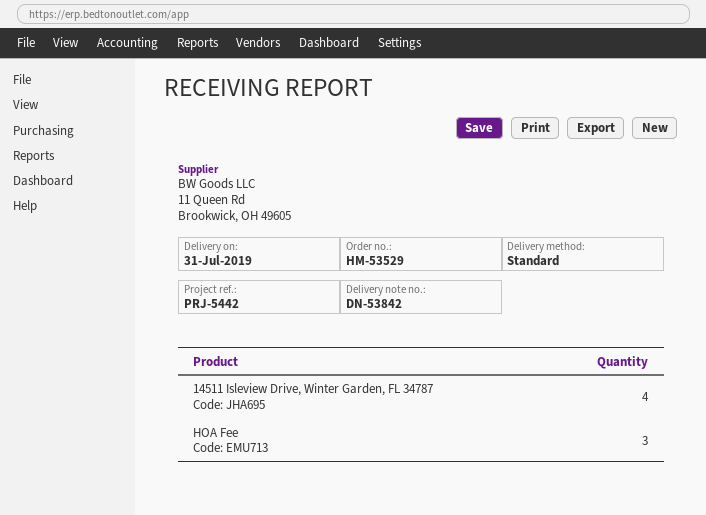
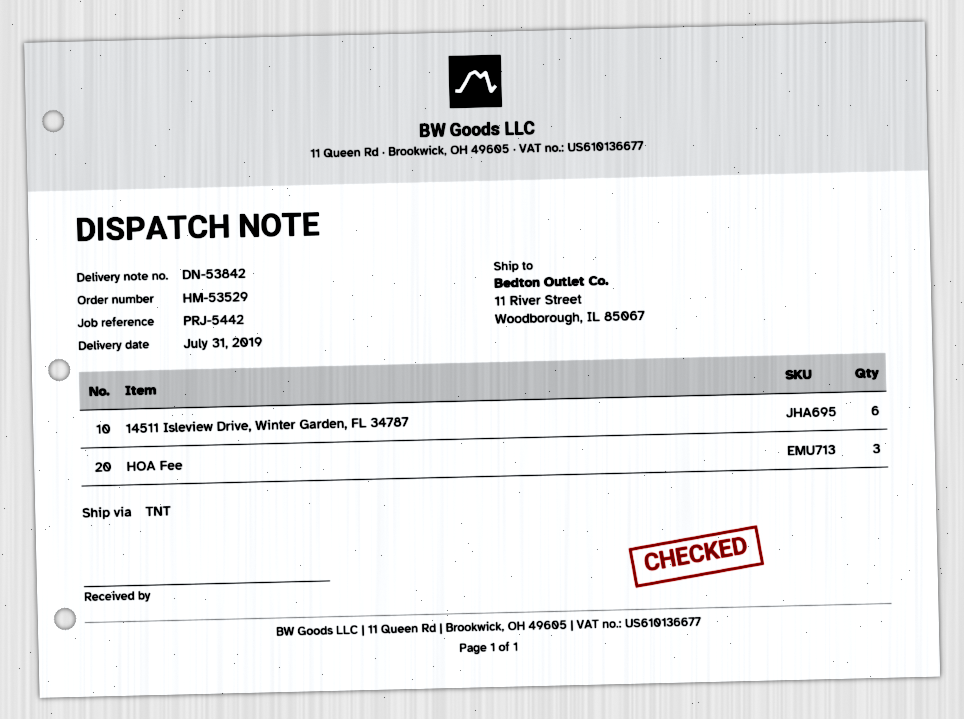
shipping method: standard -> TNT
14511 Isleview Drive, Winter Garden, FL 34787: 4 -> 6

